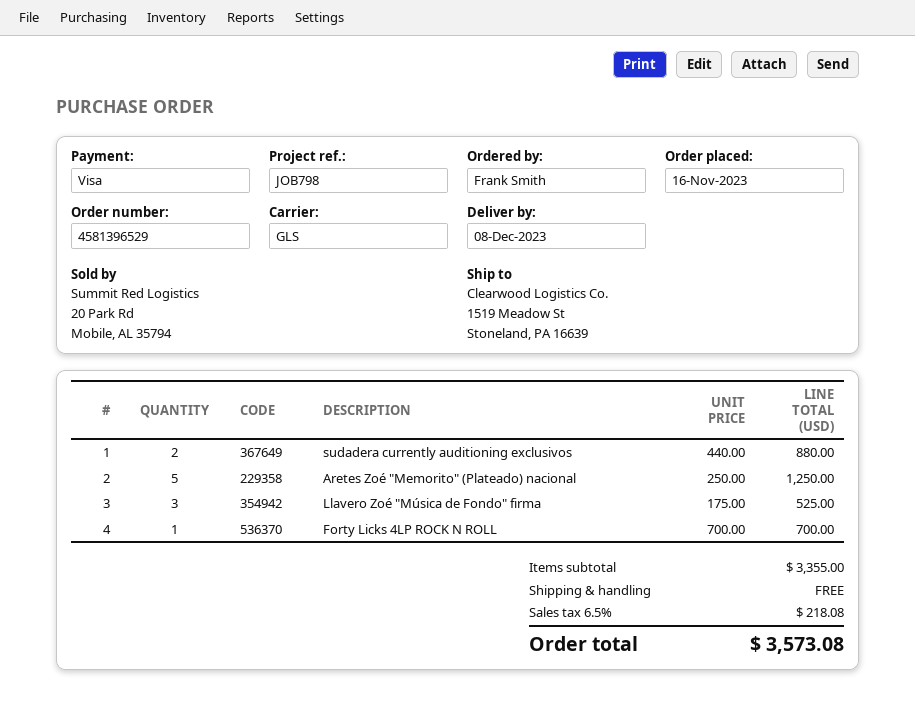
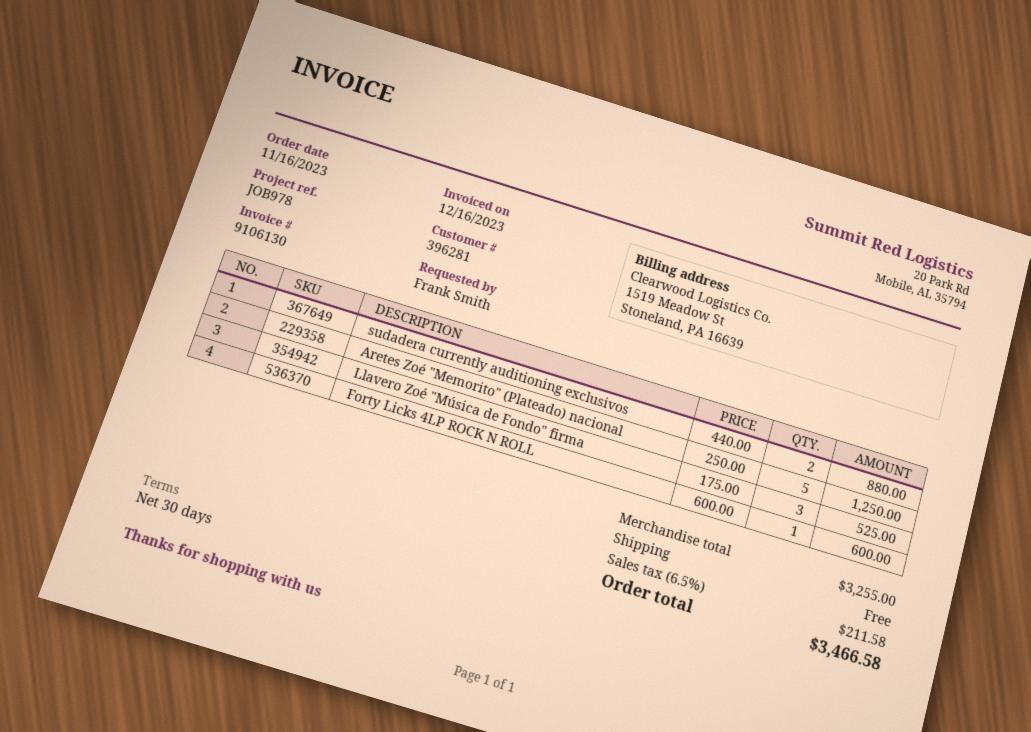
reference: JOB798 -> JOB978
Forty Licks 4LP ROCK N ROLL: 1 x 700.00 = 700.00 -> 1 x 600.00 = 600.00
subtotal: 3355.00 -> 3255.00
tax: 6.5% = 218.08 -> 6.5% = 211.58
total: 3573.08 -> 3466.58

